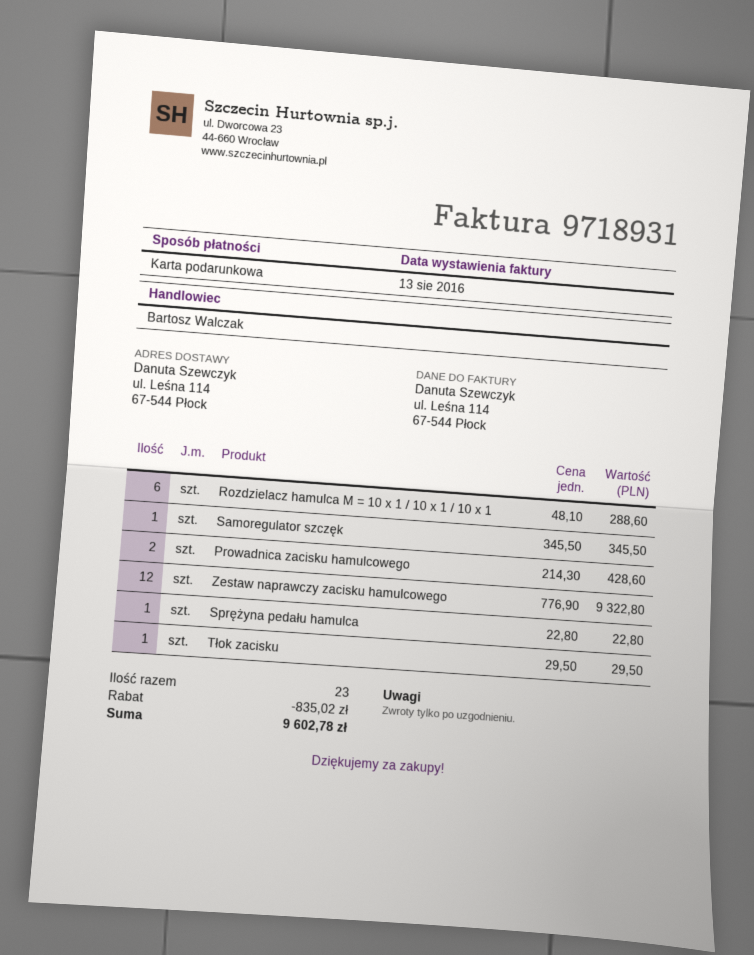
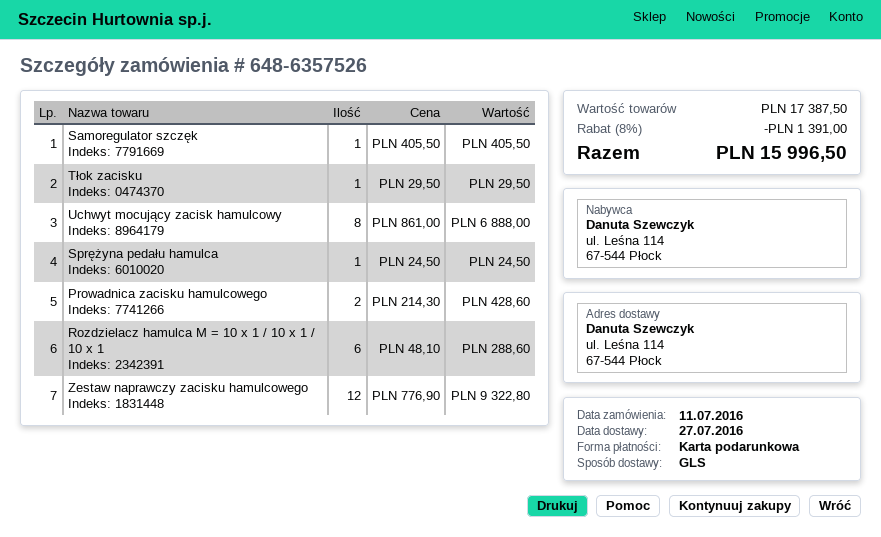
Samoregulator szczęk: 1 x 345.50 = 345.50 -> 1 x 405.50 = 405.50
Sprężyna pedału hamulca: 1 x 22.80 = 22.80 -> 1 x 24.50 = 24.50
Uchwyt mocujący zacisk hamulcowy: none -> 8 x 861.00 = 6888.00
discount: 835.02 -> 1391.00
total: 9602.78 -> 15996.50

